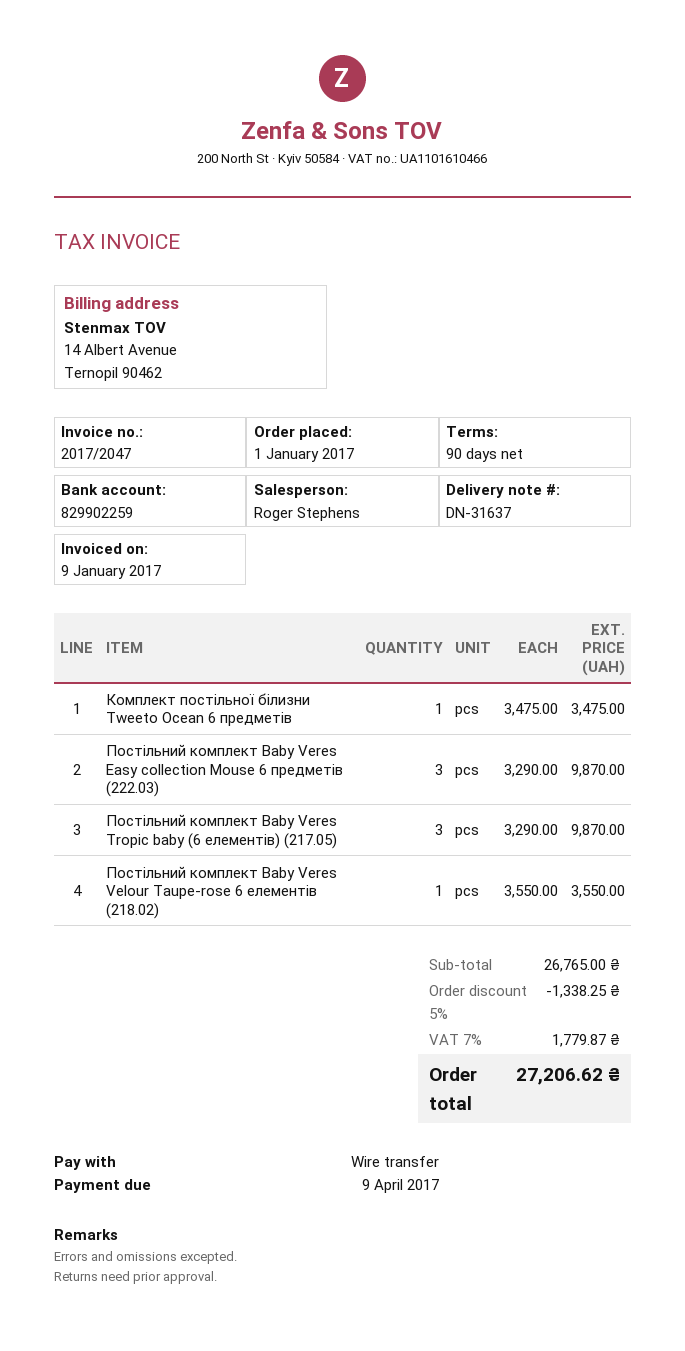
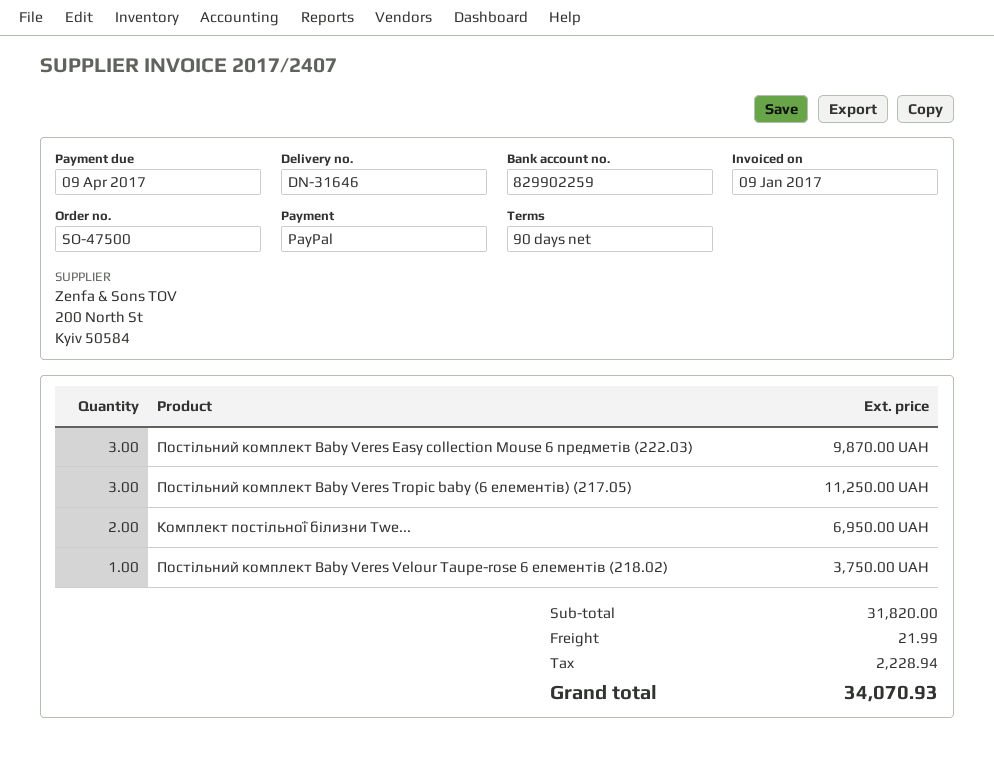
delivery note number: DN-31637 -> DN-31646
invoice number: 2017/2047 -> 2017/2407
payment method: bank transfer -> PayPal
Комплект постільної білизни Tweeto Ocean 6 предметів: 1 for 3475.00 -> 2 for 6950.00
Постільний комплект Baby Veres Tropic baby (6 елементів) (217.05): 3 for 9870.00 -> 3 for 11250.00
Постільний комплект Baby Veres Velour Taupe-rose 6 елементів (218.02): 1 for 3550.00 -> 1 for 3750.00
subtotal: 26765.00 -> 31820.00
discount: 5% = 1338.25 -> none
shipping: none -> 21.99
tax: 1779.87 -> 2228.94
total: 27206.62 -> 34070.93

